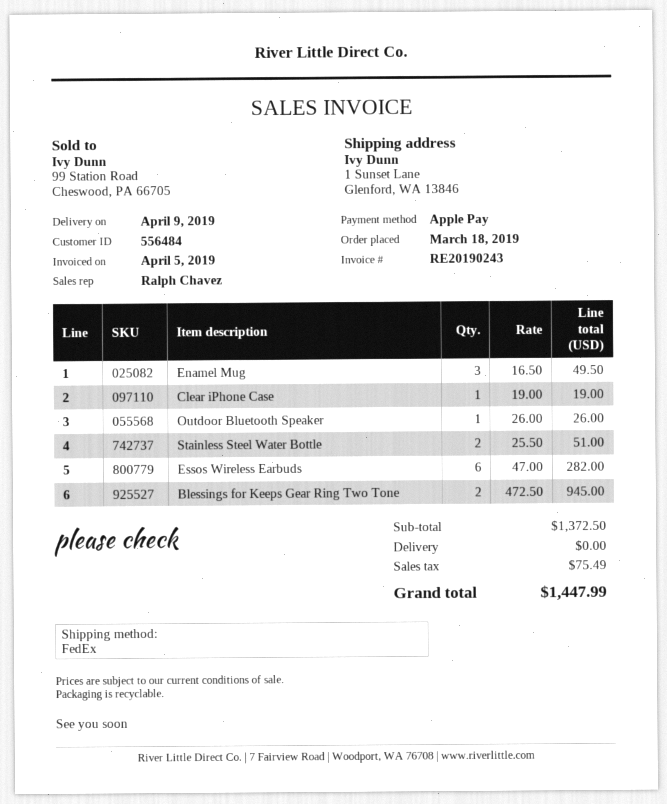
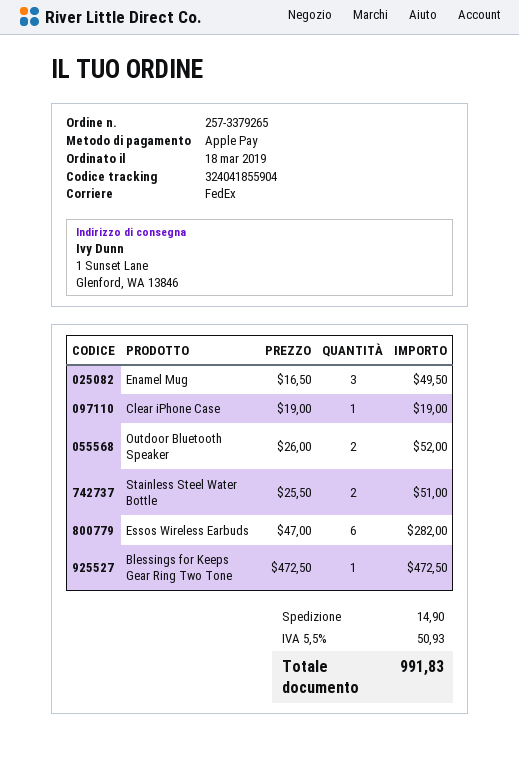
Outdoor Bluetooth Speaker: 1 x 26.00 = 26.00 -> 2 x 26.00 = 52.00
Blessings for Keeps Gear Ring Two Tone: 2 x 472.50 = 945.00 -> 1 x 472.50 = 472.50
shipping: 0.00 -> 14.90
tax: 75.49 -> 50.93
total: 1447.99 -> 991.83

